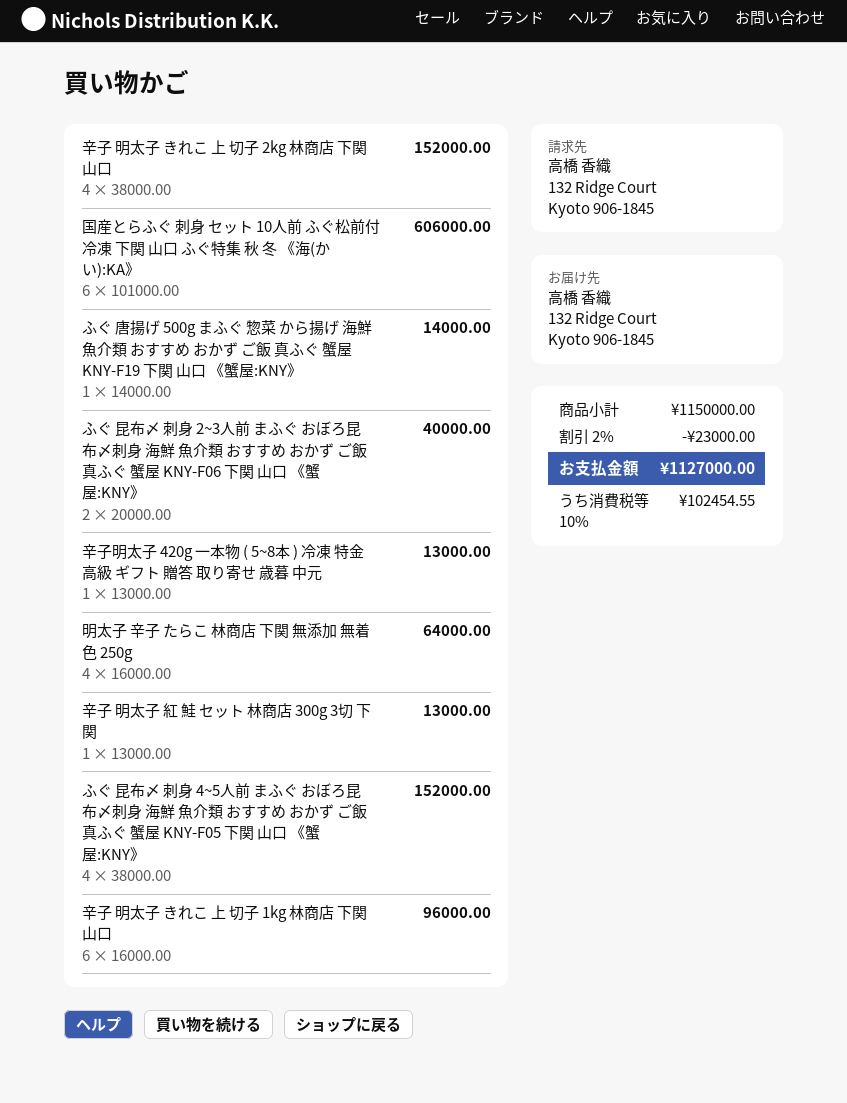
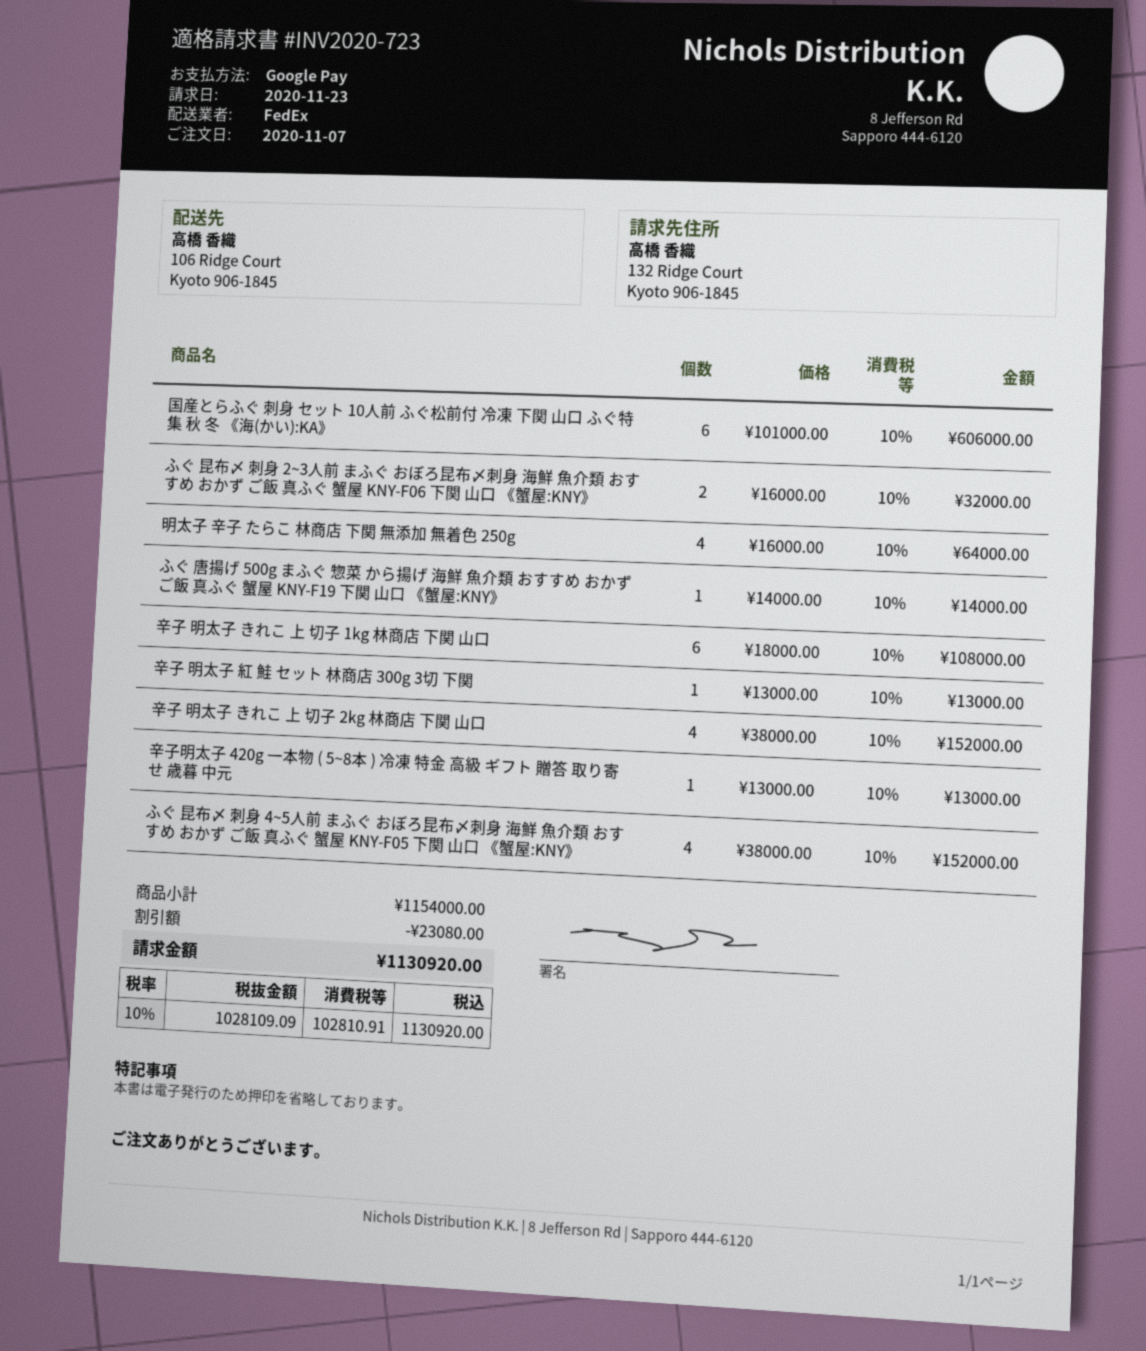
ship to: 132 Ridge Court, Kyoto 906-1845 -> 106 Ridge Court, Kyoto 906-1845
ふぐ 昆布〆 刺身 2~3人前 まふぐ おぼろ昆布〆刺身 海鮮 魚介類 おすすめ おかず ご飯 真ふぐ 蟹屋 KNY-F06 下関 山口 《蟹屋:KNY》: 2 x 20000.00 = 40000.00 -> 2 x 16000.00 = 32000.00
辛子 明太子 きれこ 上 切子 1kg 林商店 下関 山口: 6 x 16000.00 = 96000.00 -> 6 x 18000.00 = 108000.00
subtotal: 1150000.00 -> 1154000.00
discount: 23000.00 -> 23080.00
tax: 10% = 102454.55 -> 10% = 102810.91
total: 1127000.00 -> 1130920.00

